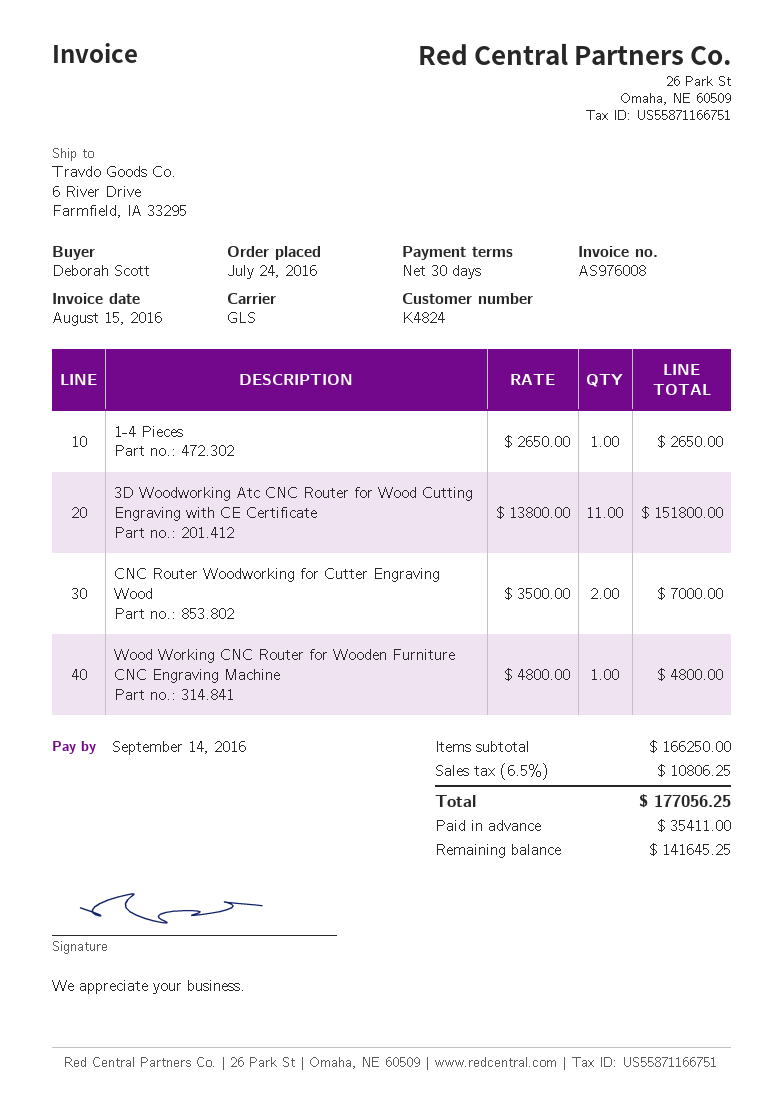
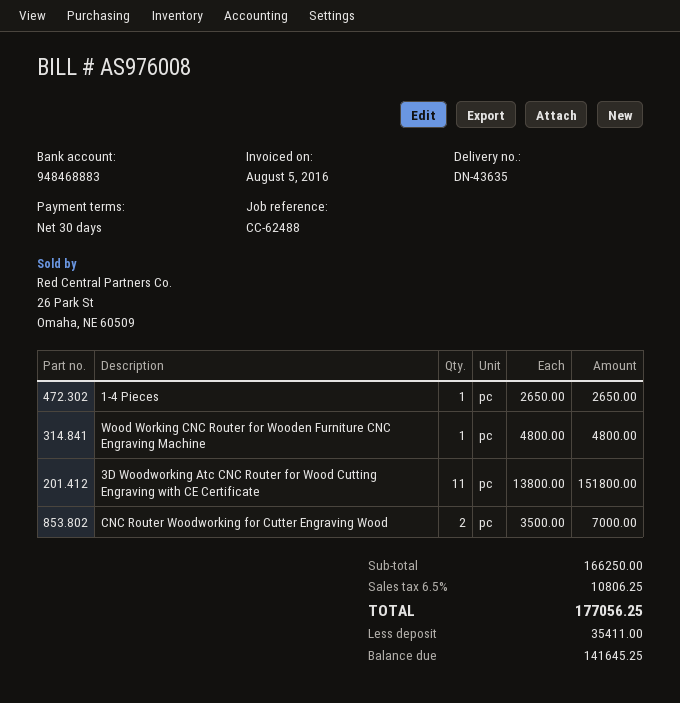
invoice date: 2016-08-15 -> 2016-08-05

